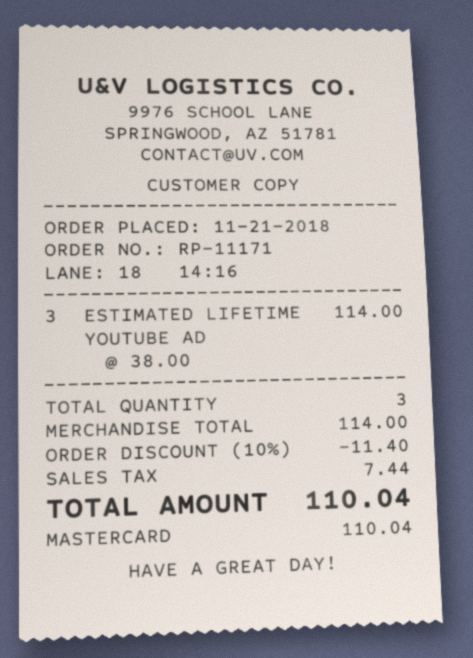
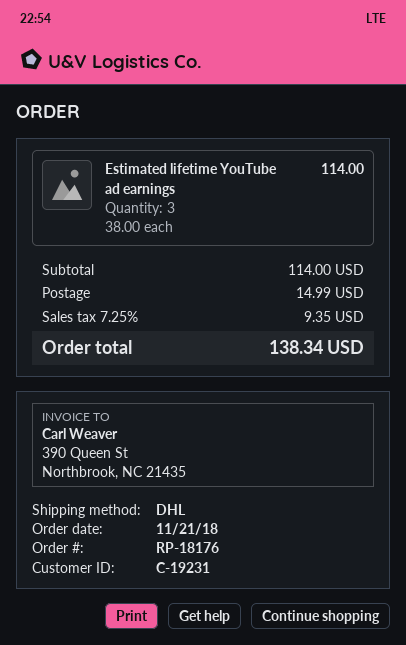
order number: RP-11171 -> RP-18176
discount: 10% = 11.40 -> none
shipping: none -> 14.99
tax: 7.44 -> 9.35
total: 110.04 -> 138.34

